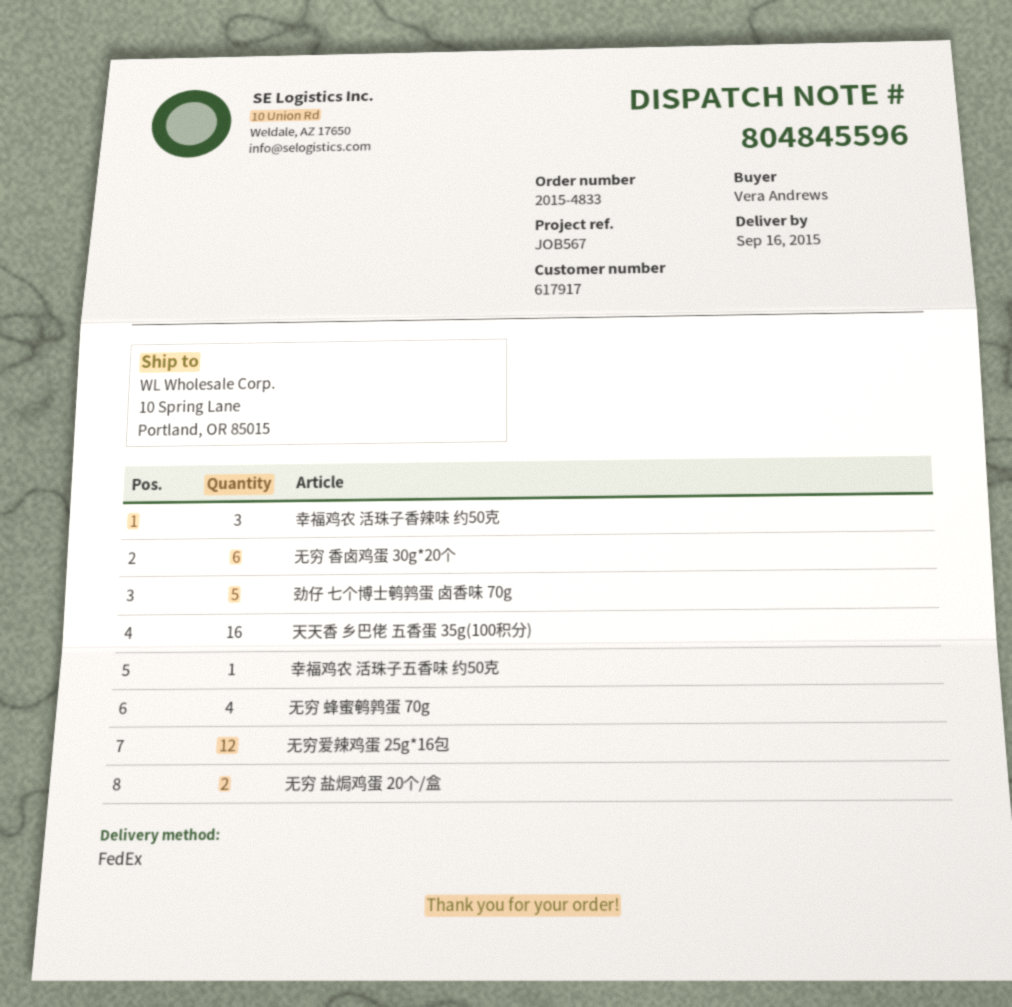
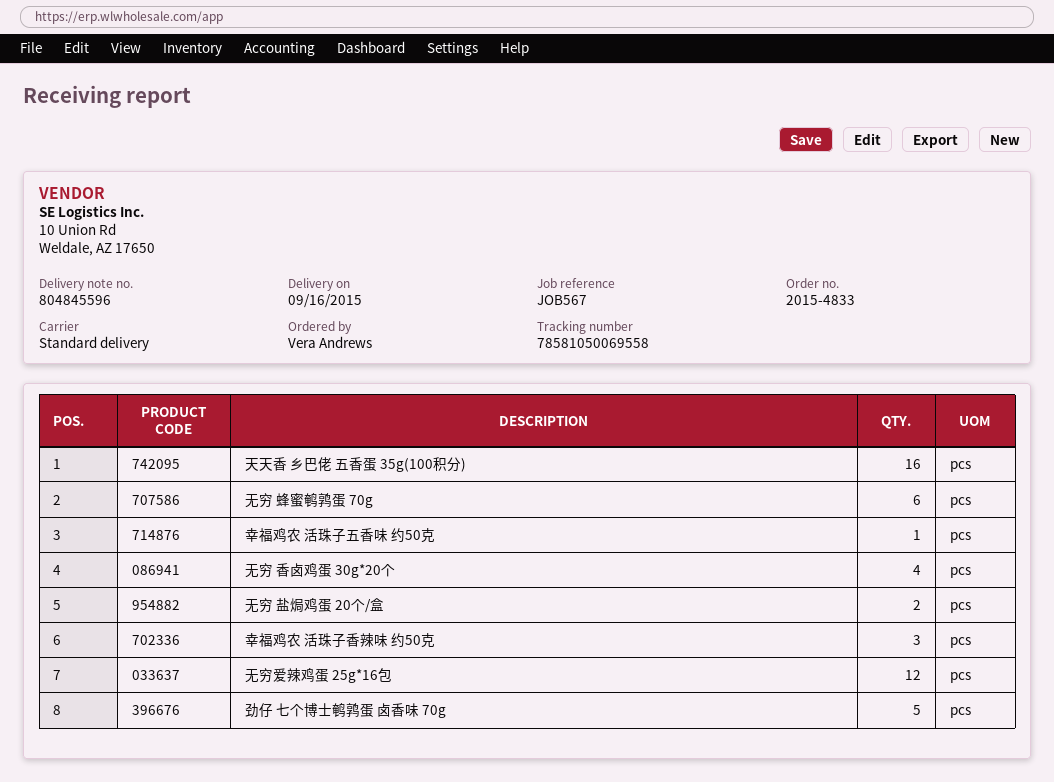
shipping method: FedEx -> standard
无穷 香卤鸡蛋 30g*20个: 6 -> 4
无穷 蜂蜜鹌鹑蛋 70g: 4 -> 6

